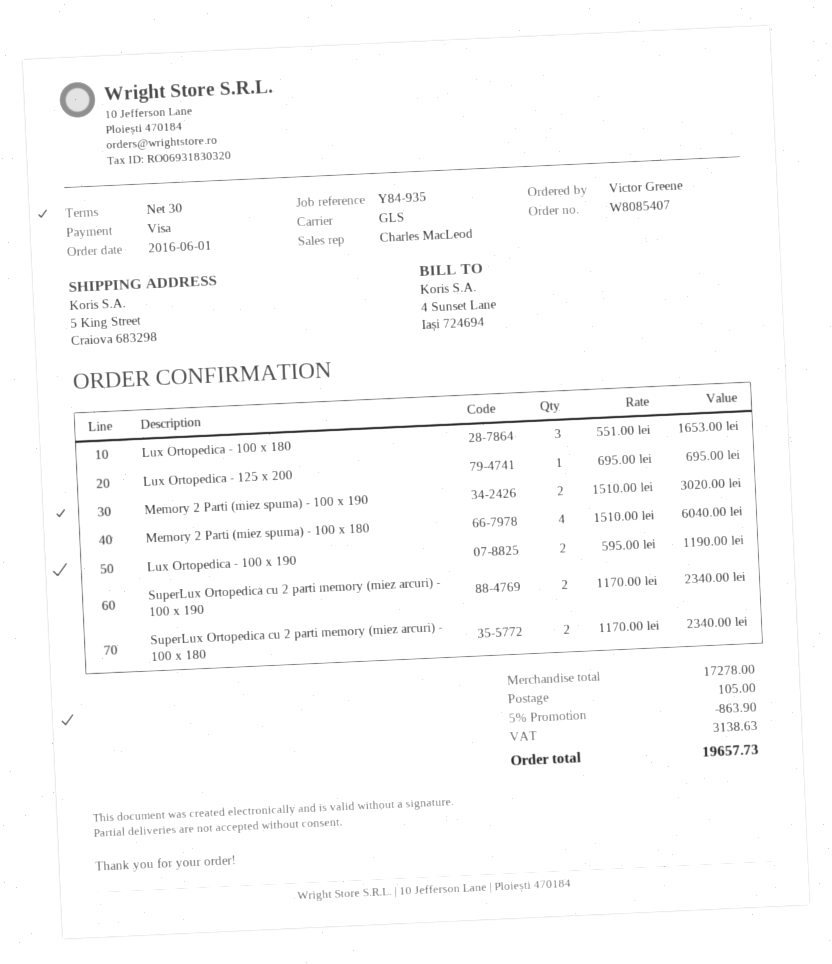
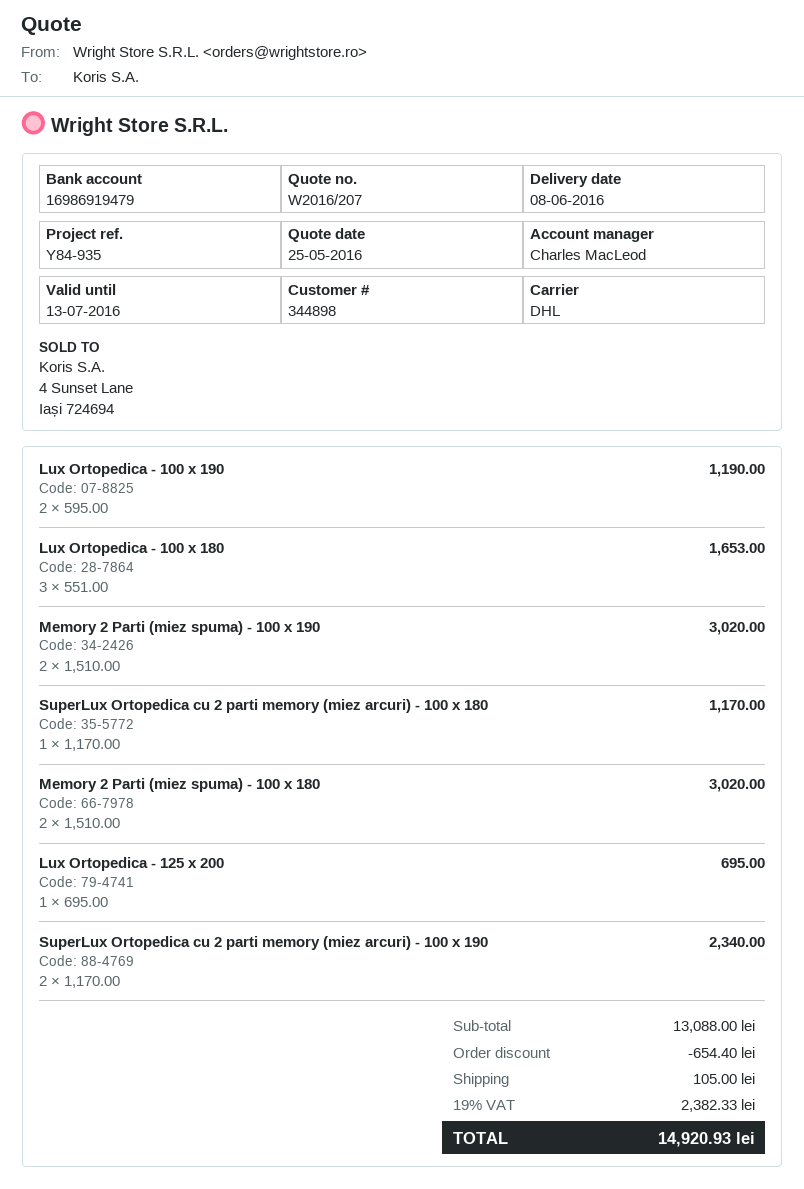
shipping method: GLS -> DHL
Memory 2 Parti (miez spuma) - 100 x 180: 4 x 1510.00 = 6040.00 -> 2 x 1510.00 = 3020.00
SuperLux Ortopedica cu 2 parti memory (miez arcuri) - 100 x 180: 2 x 1170.00 = 2340.00 -> 1 x 1170.00 = 1170.00
subtotal: 17278.00 -> 13088.00
discount: 863.90 -> 654.40
tax: 3138.63 -> 2382.33
total: 19657.73 -> 14920.93

